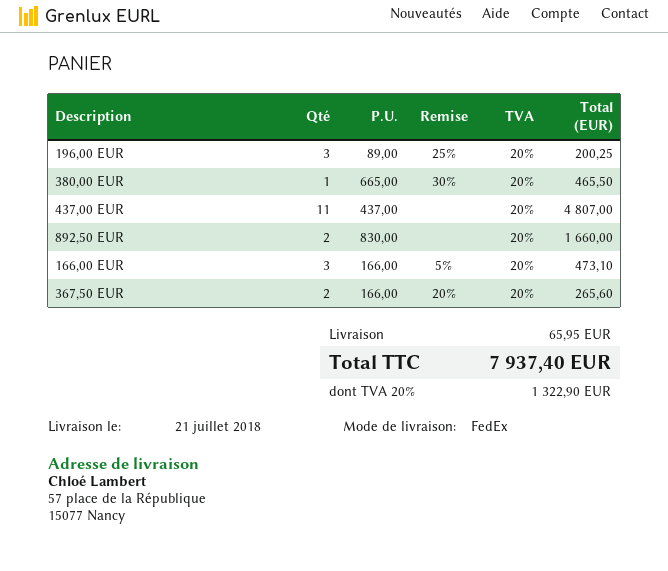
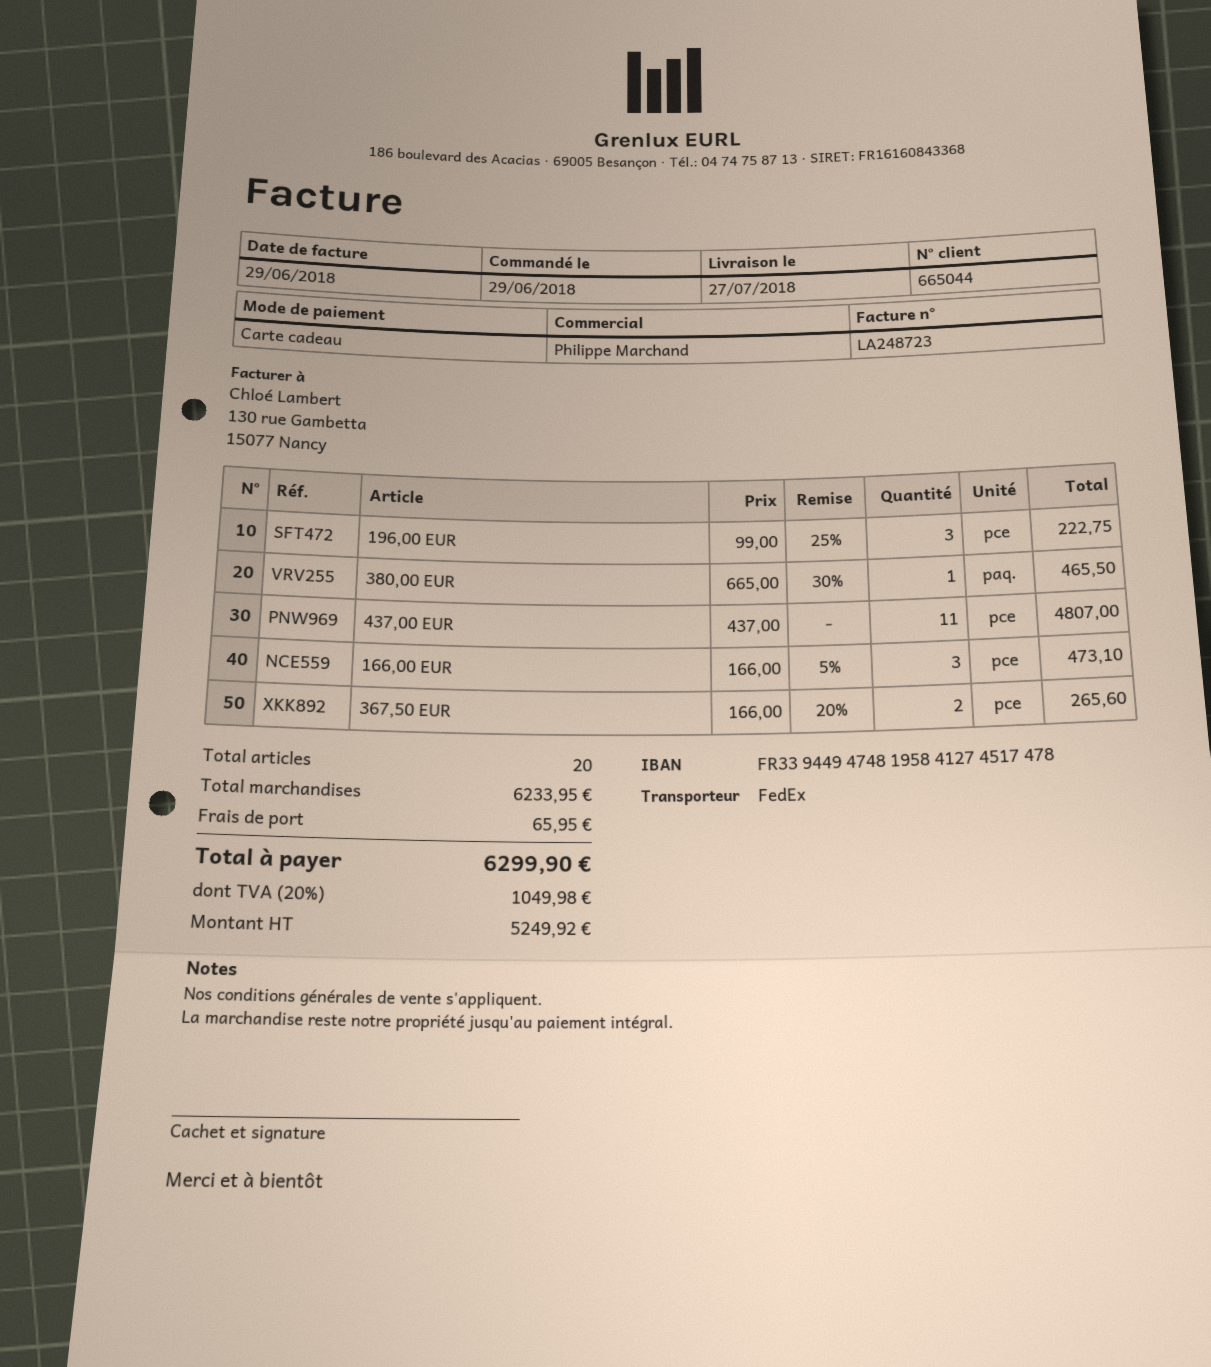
delivery date: 2018-07-21 -> 2018-07-27
196,00 EUR: 3 x 89.00 - 25% = 200.25 -> 3 x 99.00 - 25% = 222.75
892,50 EUR: 2 x 830.00 = 1660.00 -> none
tax: 20% = 1322.90 -> 20% = 1049.98
total: 7937.40 -> 6299.90

